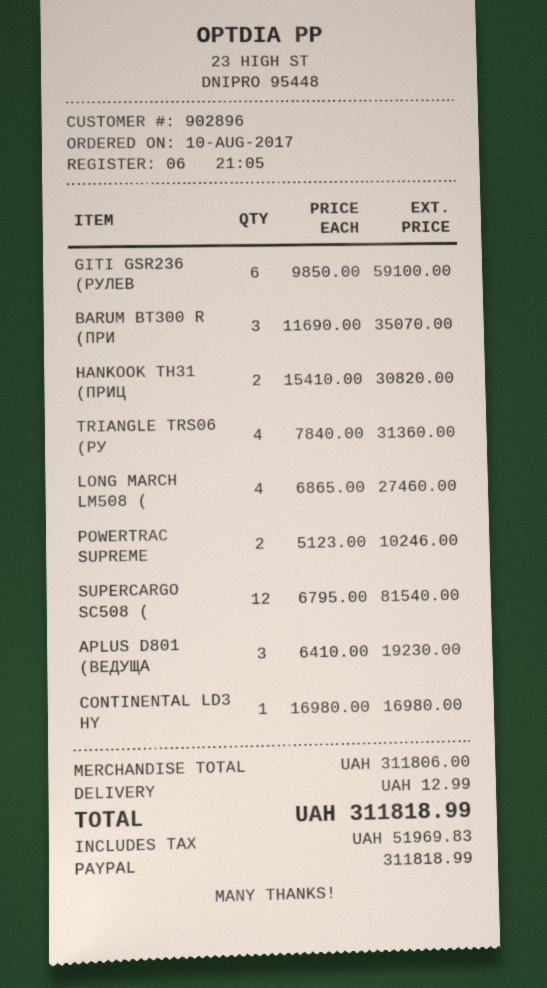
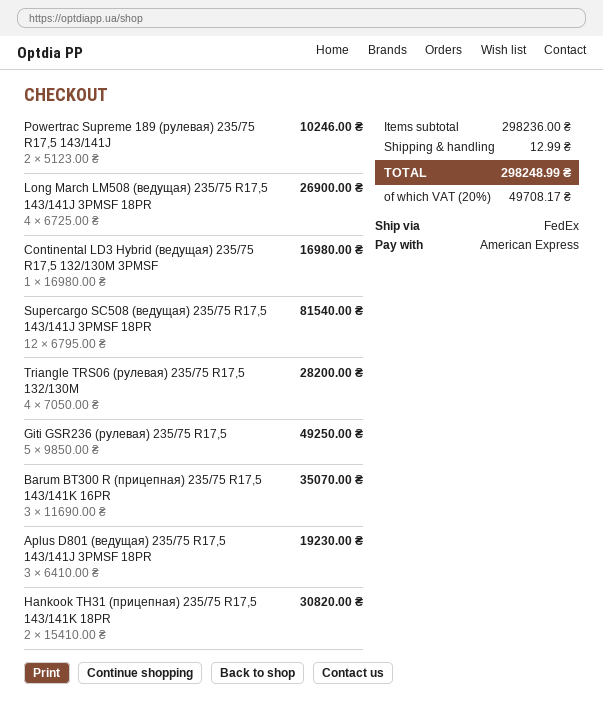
payment method: PayPal -> American Express
GITI GSR236 (РУЛЕВ: 6 x 9850.00 = 59100.00 -> 5 x 9850.00 = 49250.00
TRIANGLE TRS06 (РУ: 4 x 7840.00 = 31360.00 -> 4 x 7050.00 = 28200.00
LONG MARCH LM508 (: 4 x 6865.00 = 27460.00 -> 4 x 6725.00 = 26900.00
subtotal: 311806.00 -> 298236.00
tax: 51969.83 -> 49708.17
total: 311818.99 -> 298248.99

